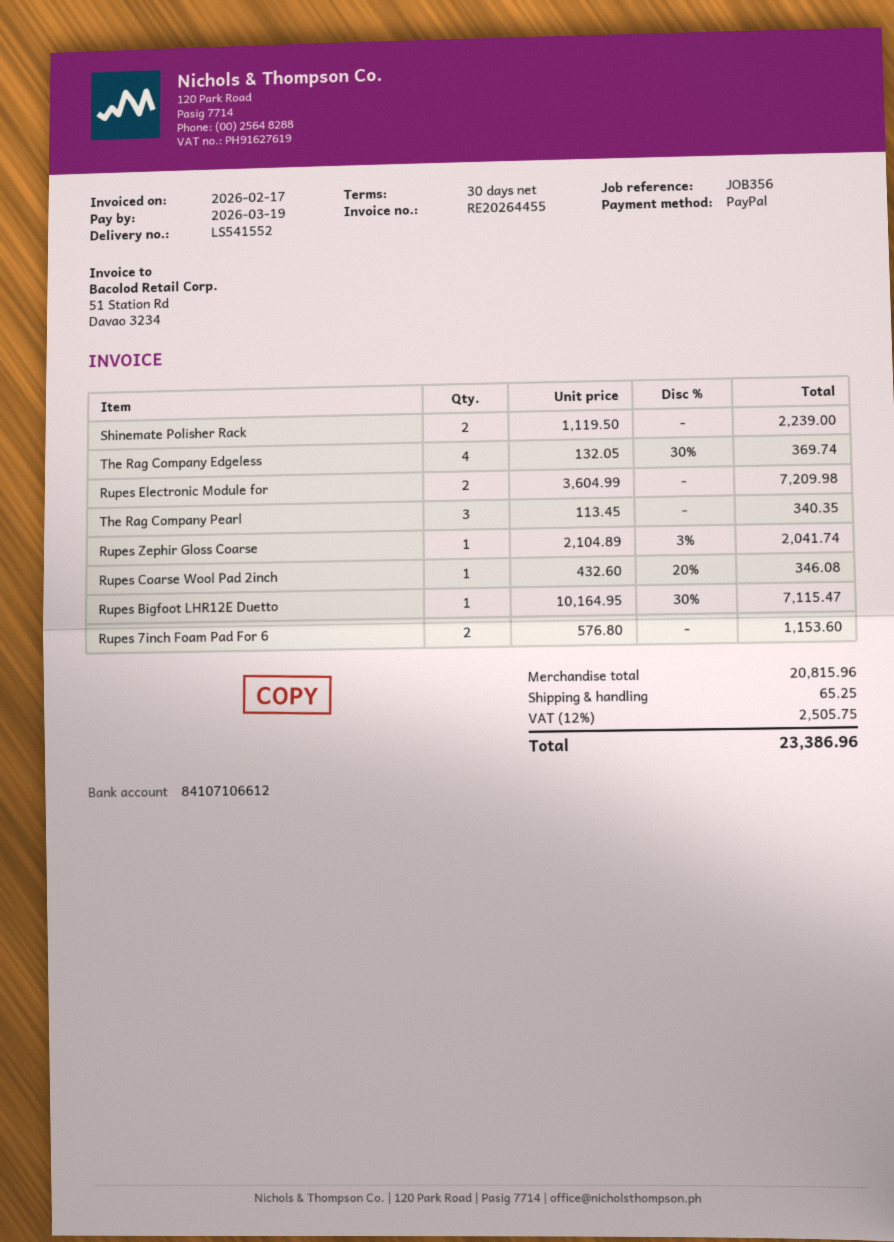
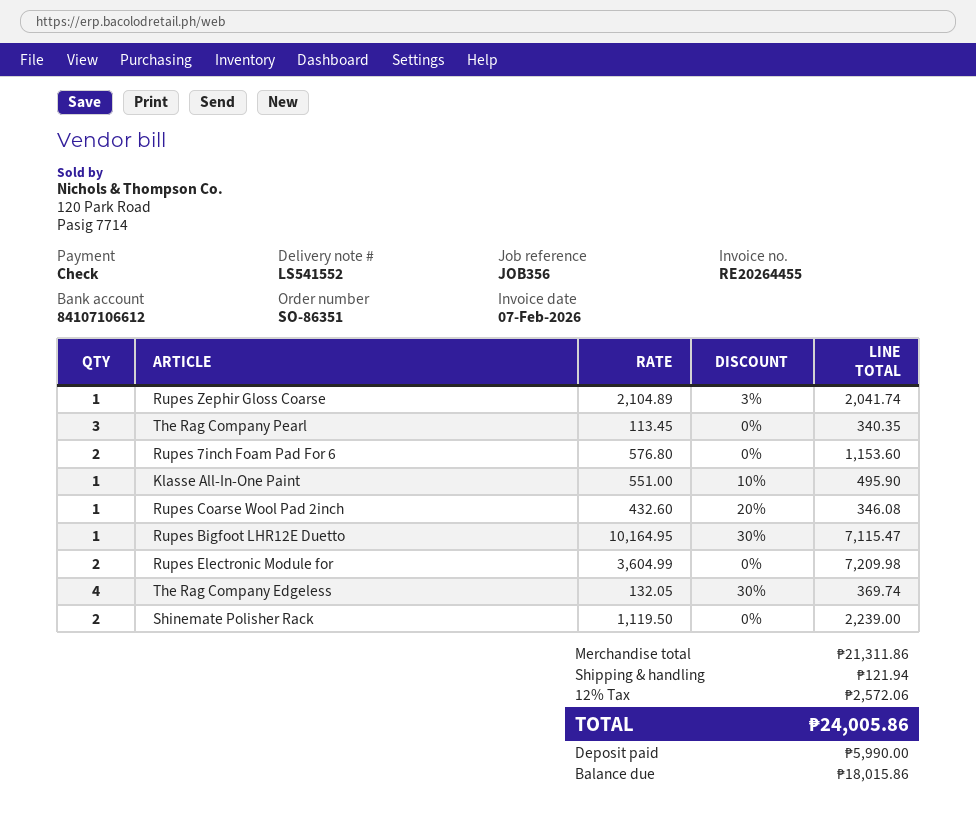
invoice date: 2026-02-17 -> 2026-02-07
payment method: PayPal -> cheque
Klasse All-In-One Paint: none -> 1 x 551.00 - 10% = 495.90
subtotal: 20815.96 -> 21311.86
shipping: 65.25 -> 121.94
tax: 12% = 2505.75 -> 12% = 2572.06
total: 23386.96 -> 24005.86

